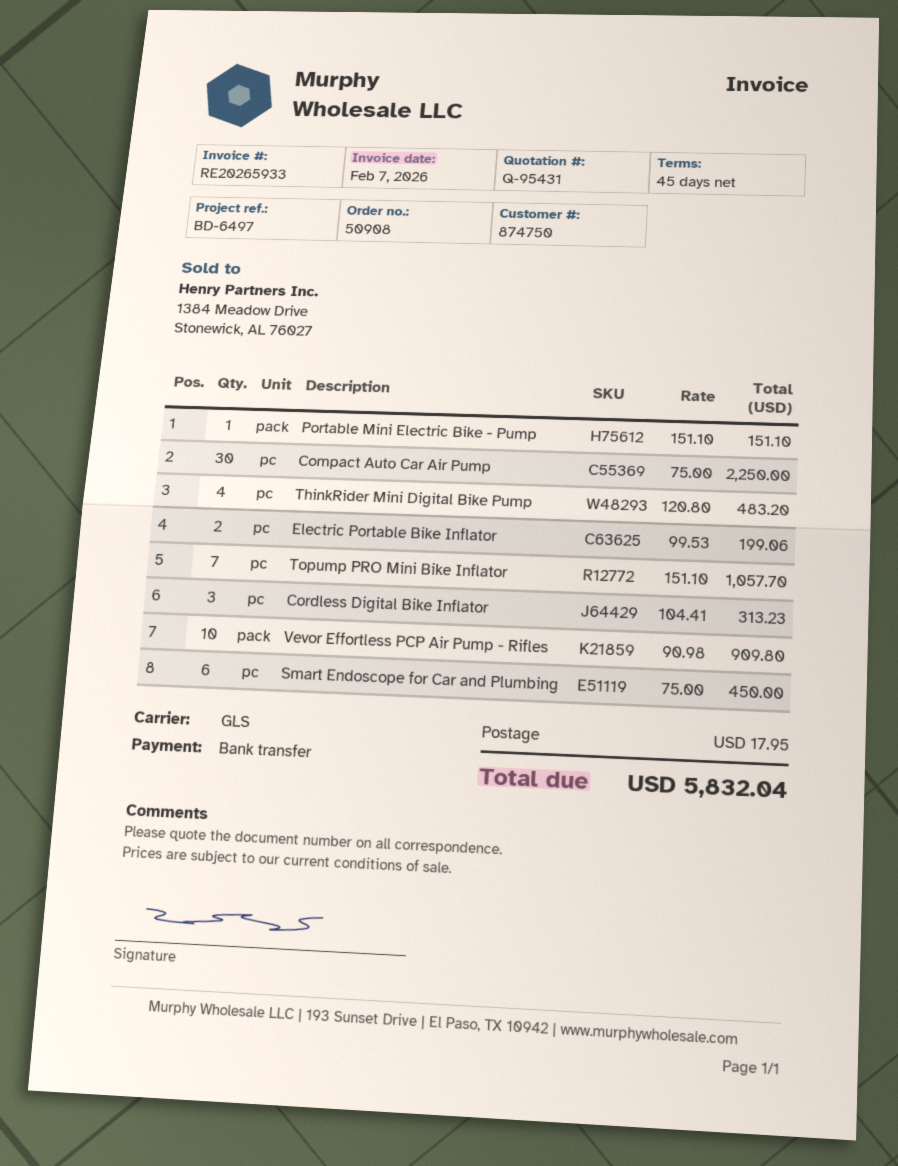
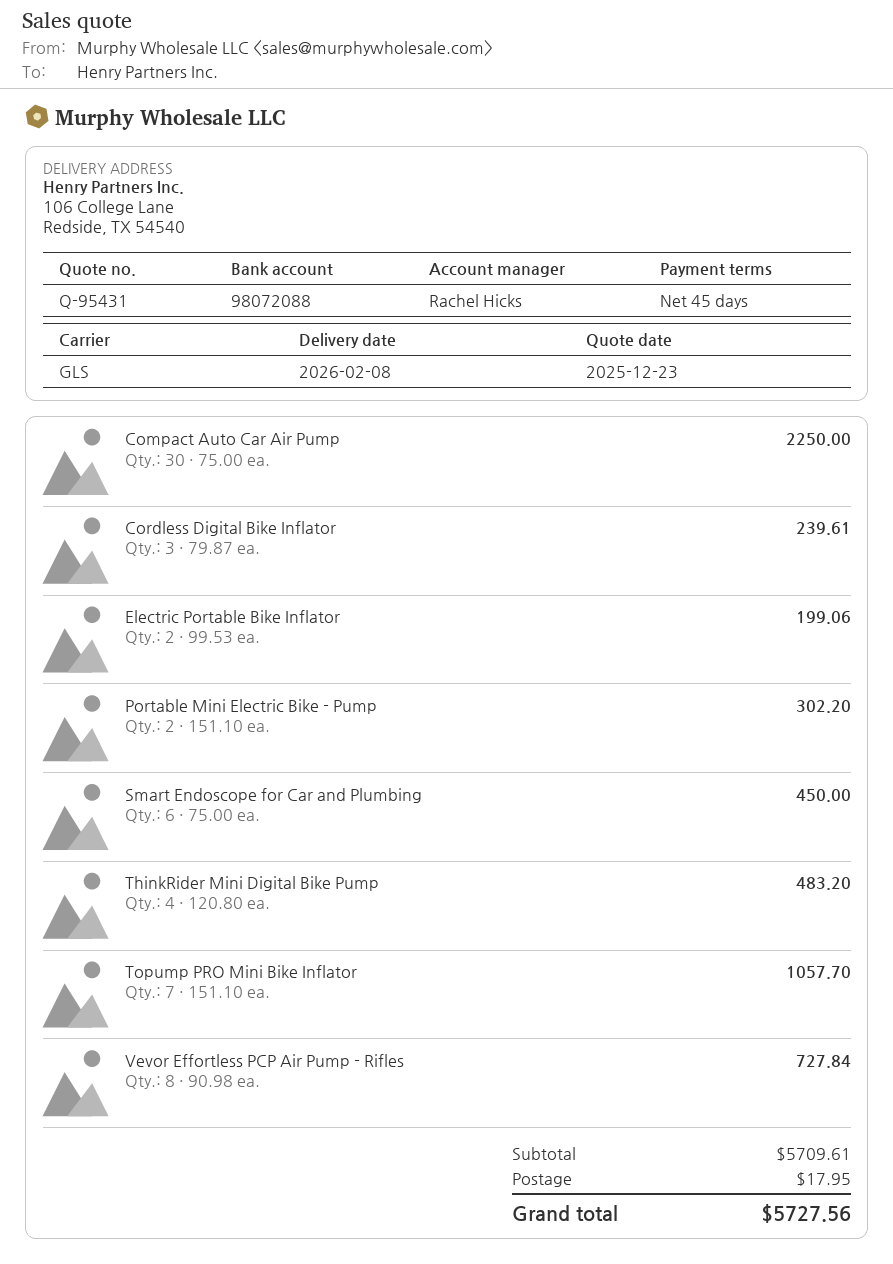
Portable Mini Electric Bike - Pump: 1 x 151.10 = 151.10 -> 2 x 151.10 = 302.20
Cordless Digital Bike Inflator: 3 x 104.41 = 313.23 -> 3 x 79.87 = 239.61
Vevor Effortless PCP Air Pump - Rifles: 10 x 90.98 = 909.80 -> 8 x 90.98 = 727.84
total: 5832.04 -> 5727.56

